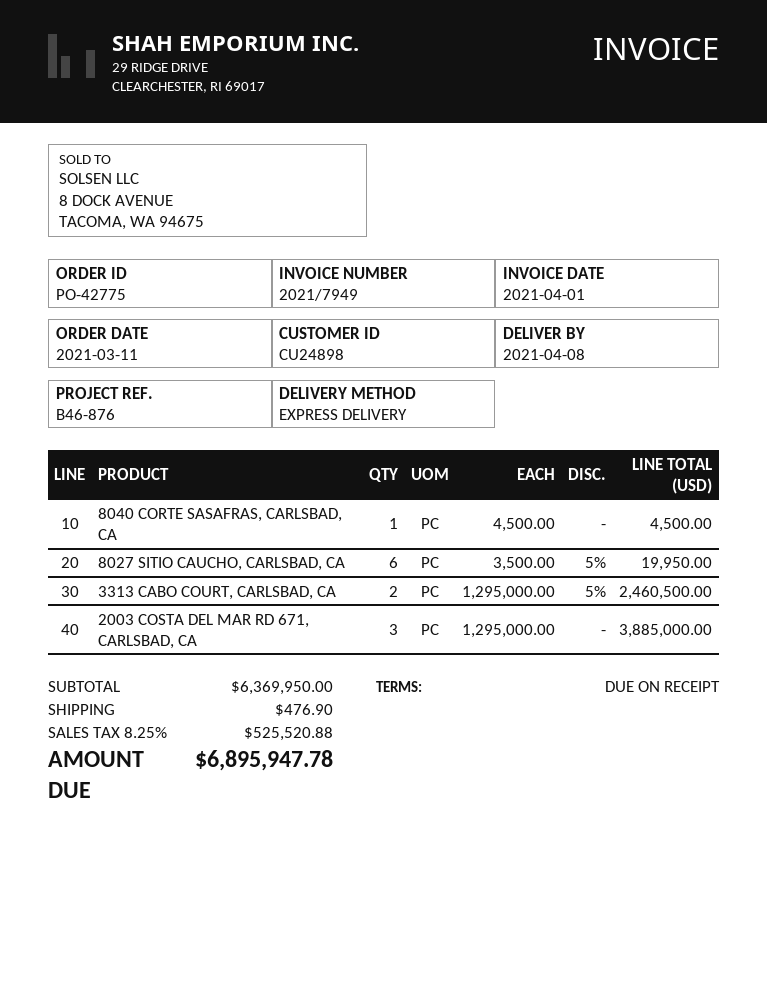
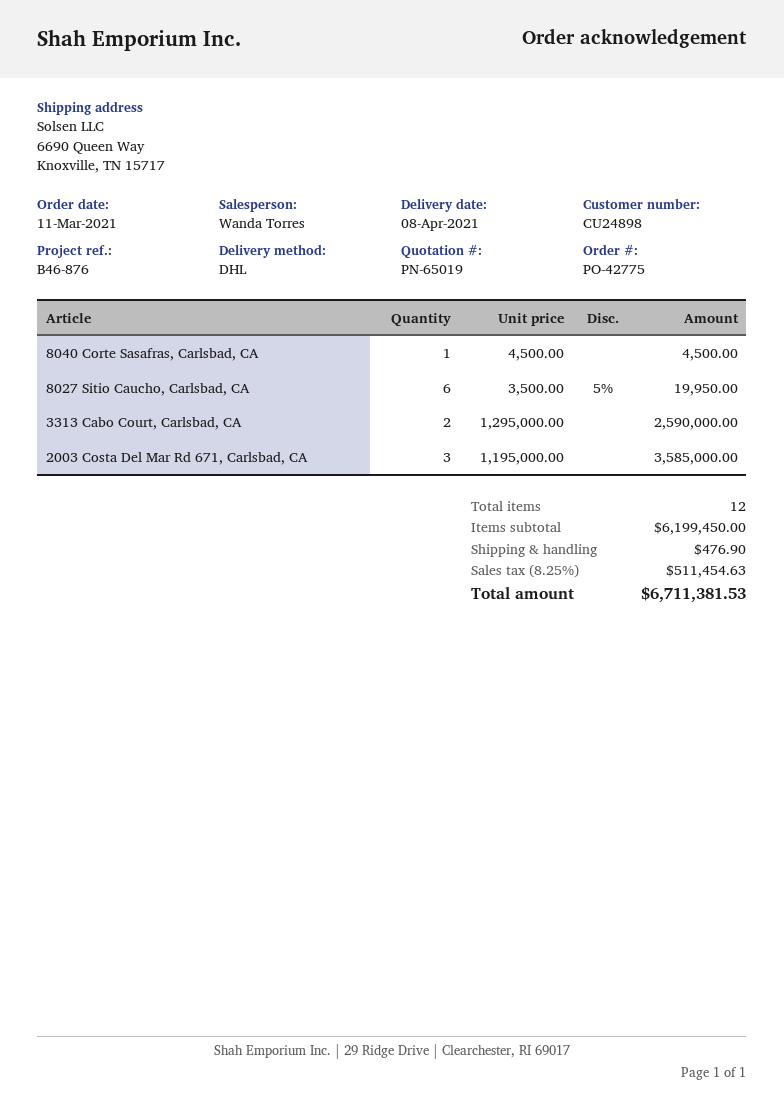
shipping method: express -> DHL
3313 CABO COURT, CARLSBAD, CA: 2 x 1295000.00 - 5% = 2460500.00 -> 2 x 1295000.00 = 2590000.00
2003 COSTA DEL MAR RD 671, CARLSBAD, CA: 3 x 1295000.00 = 3885000.00 -> 3 x 1195000.00 = 3585000.00
subtotal: 6369950.00 -> 6199450.00
tax: 8.25% = 525520.88 -> 8.25% = 511454.63
total: 6895947.78 -> 6711381.53

